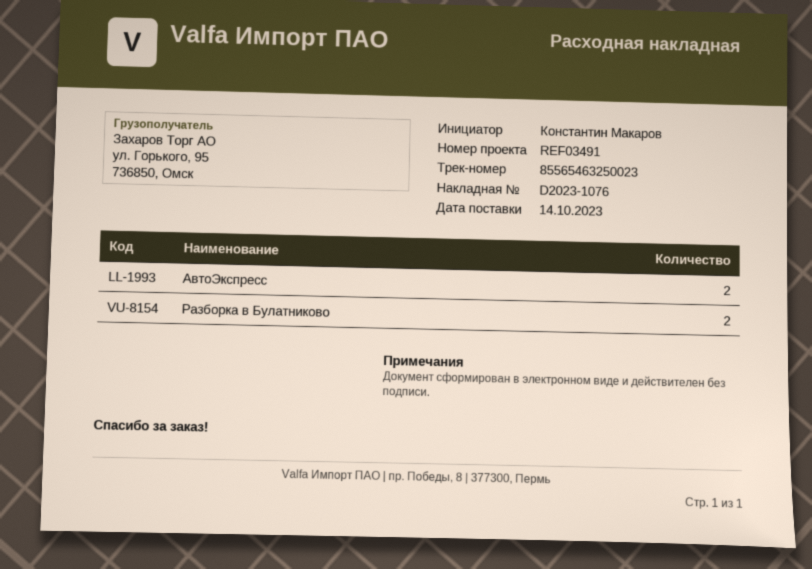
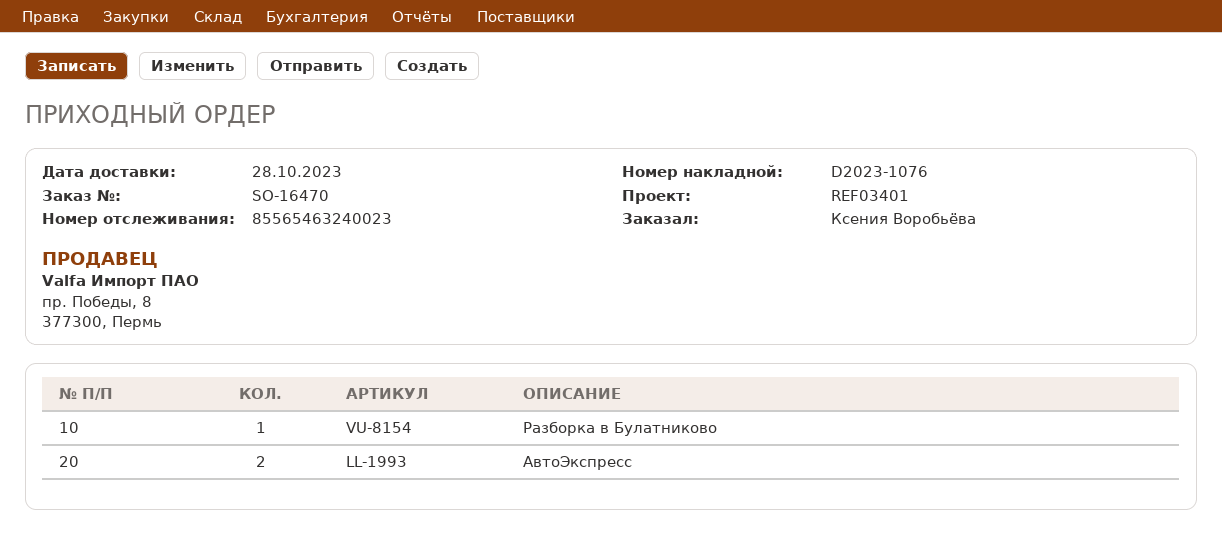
delivery date: 2023-10-14 -> 2023-10-28
reference: REF03491 -> REF03401
ordered by: Константин Макаров -> Ксения Воробьёва
tracking number: 85565463250023 -> 85565463240023
Разборка в Булатниково: 2 -> 1

